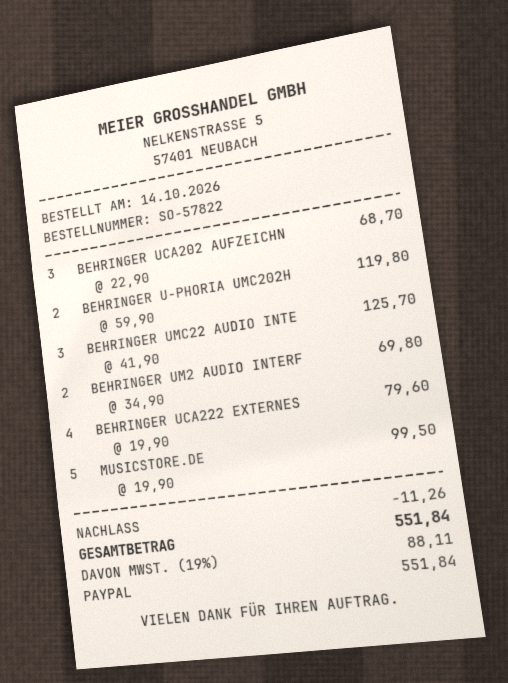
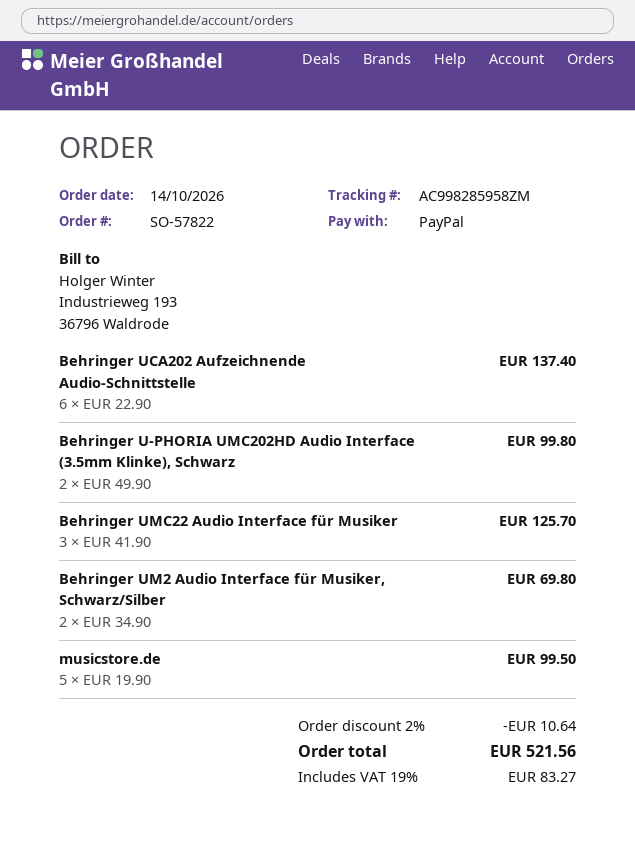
BEHRINGER UCA202 AUFZEICHN: 3 x 22.90 = 68.70 -> 6 x 22.90 = 137.40
BEHRINGER U-PHORIA UMC202H: 2 x 59.90 = 119.80 -> 2 x 49.90 = 99.80
BEHRINGER UCA222 EXTERNES: 4 x 19.90 = 79.60 -> none
discount: 11.26 -> 10.64
tax: 19% = 88.11 -> 19% = 83.27
total: 551.84 -> 521.56

